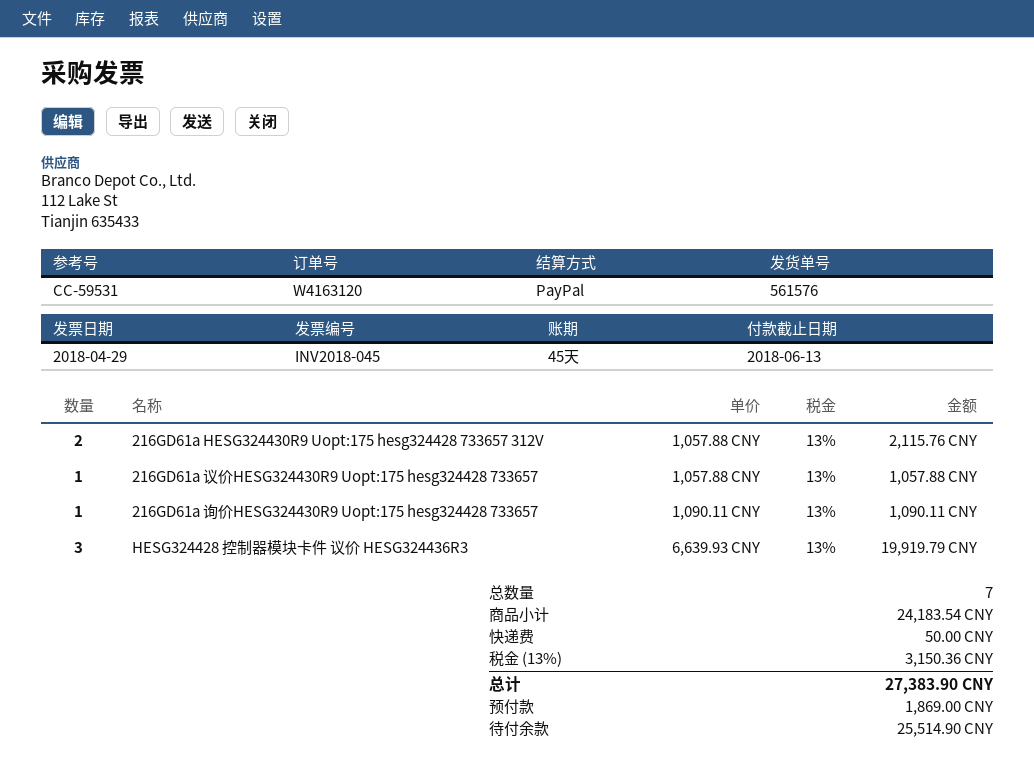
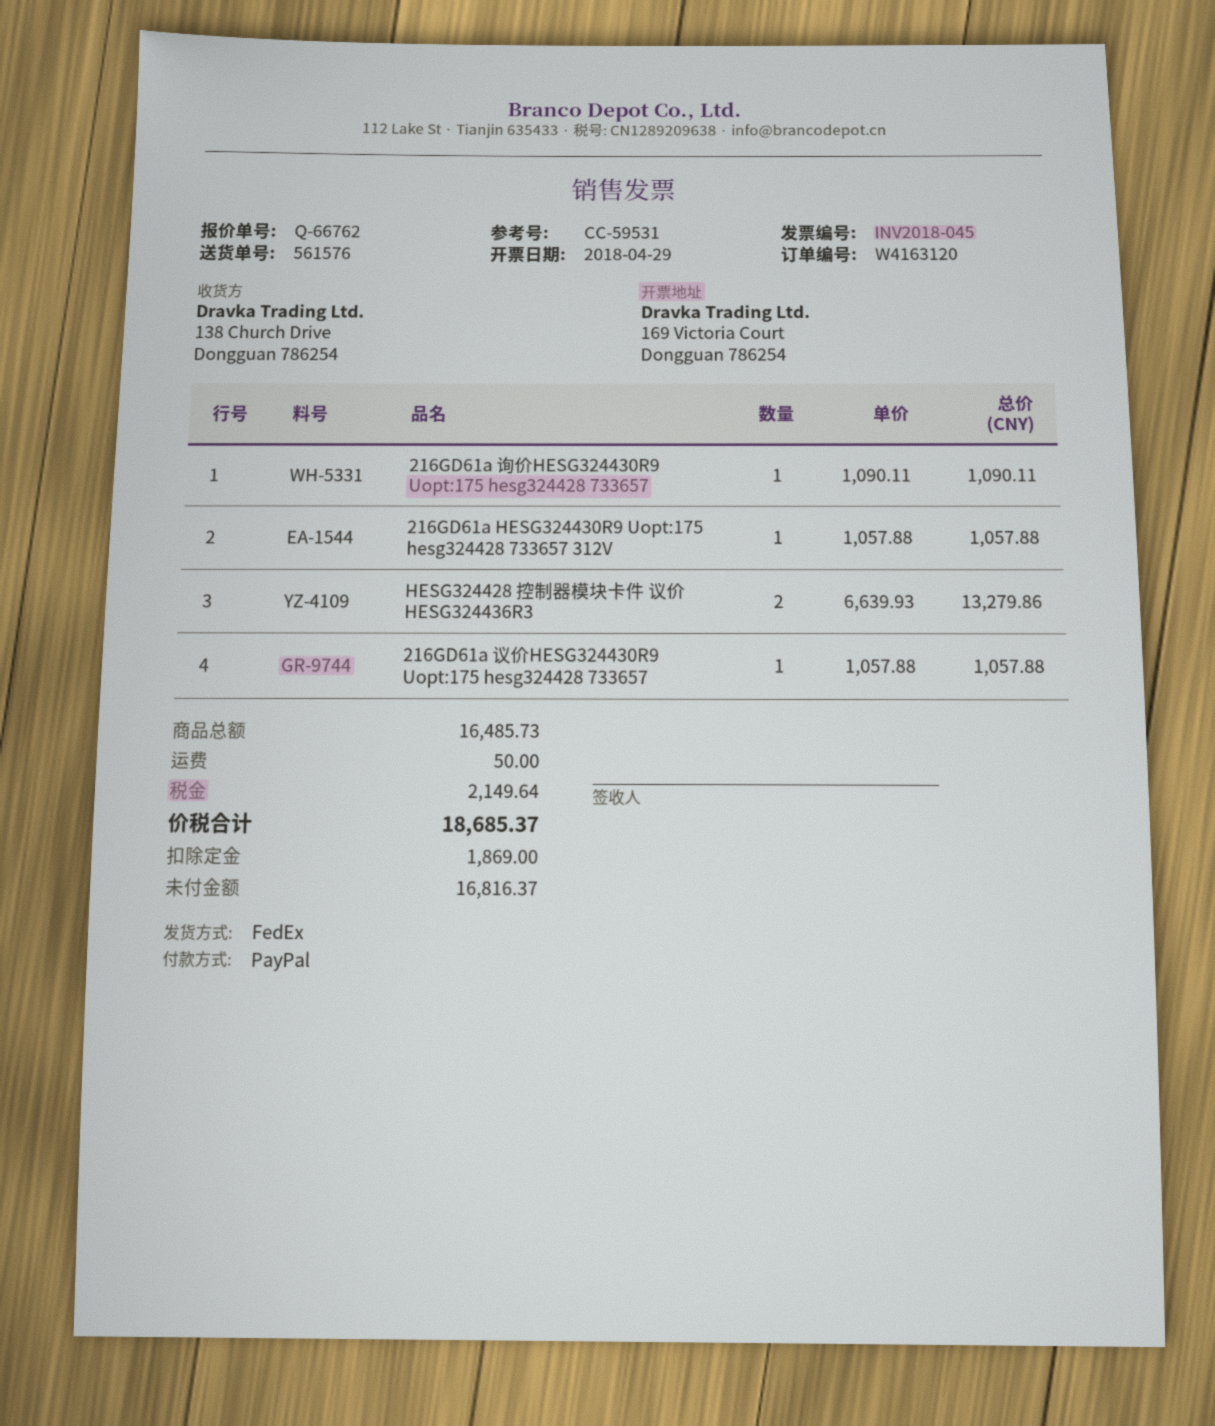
216GD61a HESG324430R9 Uopt:175 hesg324428 733657 312V: 2 x 1057.88 = 2115.76 -> 1 x 1057.88 = 1057.88
HESG324428 控制器模块卡件 议价 HESG324436R3: 3 x 6639.93 = 19919.79 -> 2 x 6639.93 = 13279.86
subtotal: 24183.54 -> 16485.73
tax: 3150.36 -> 2149.64
total: 27383.90 -> 18685.37
balance: 25514.90 -> 16816.37

